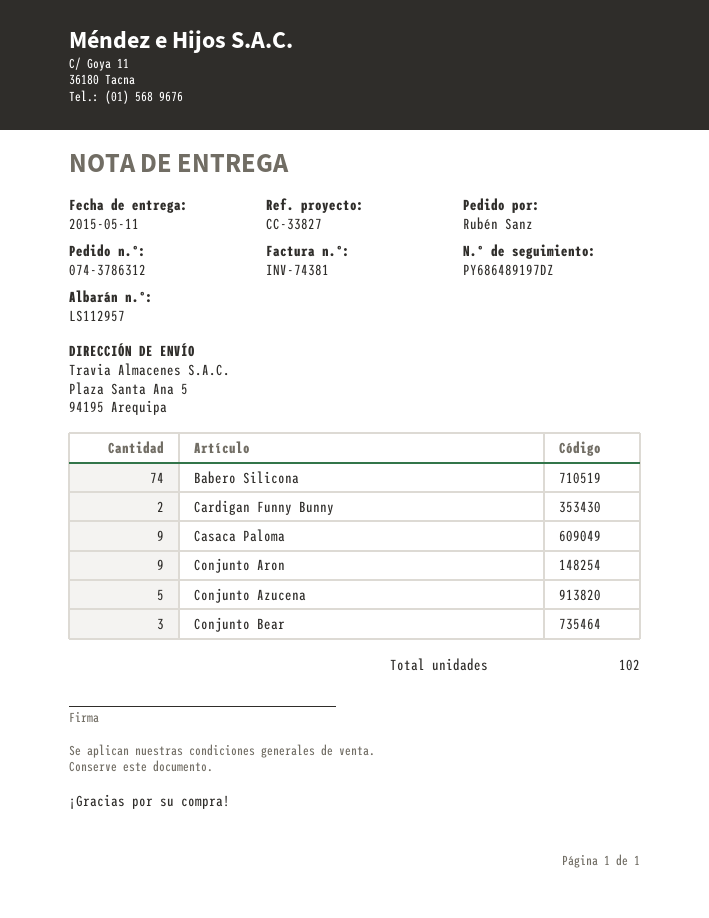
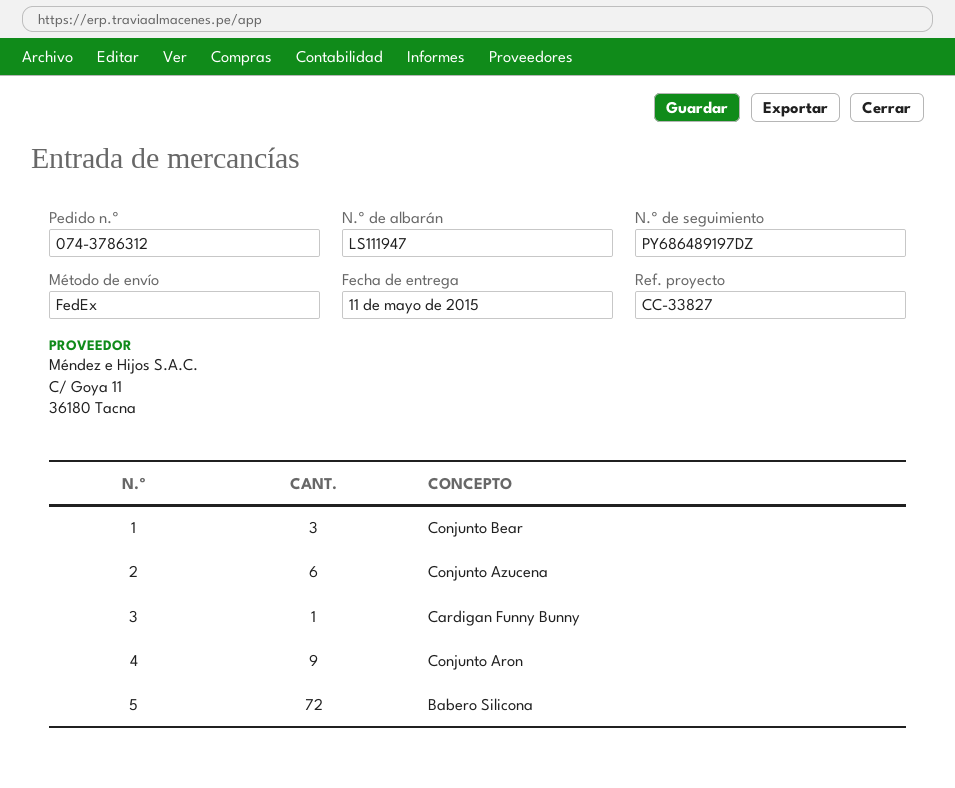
delivery note number: LS112957 -> LS111947
Babero Silicona: 74 -> 72
Cardigan Funny Bunny: 2 -> 1
Casaca Paloma: 9 -> none
Conjunto Azucena: 5 -> 6

